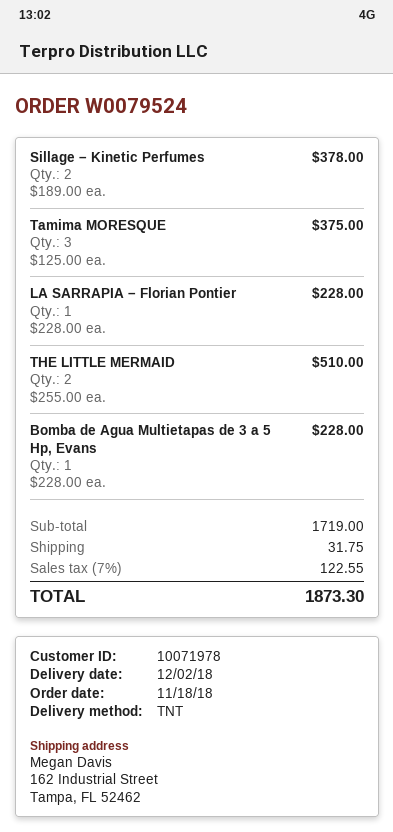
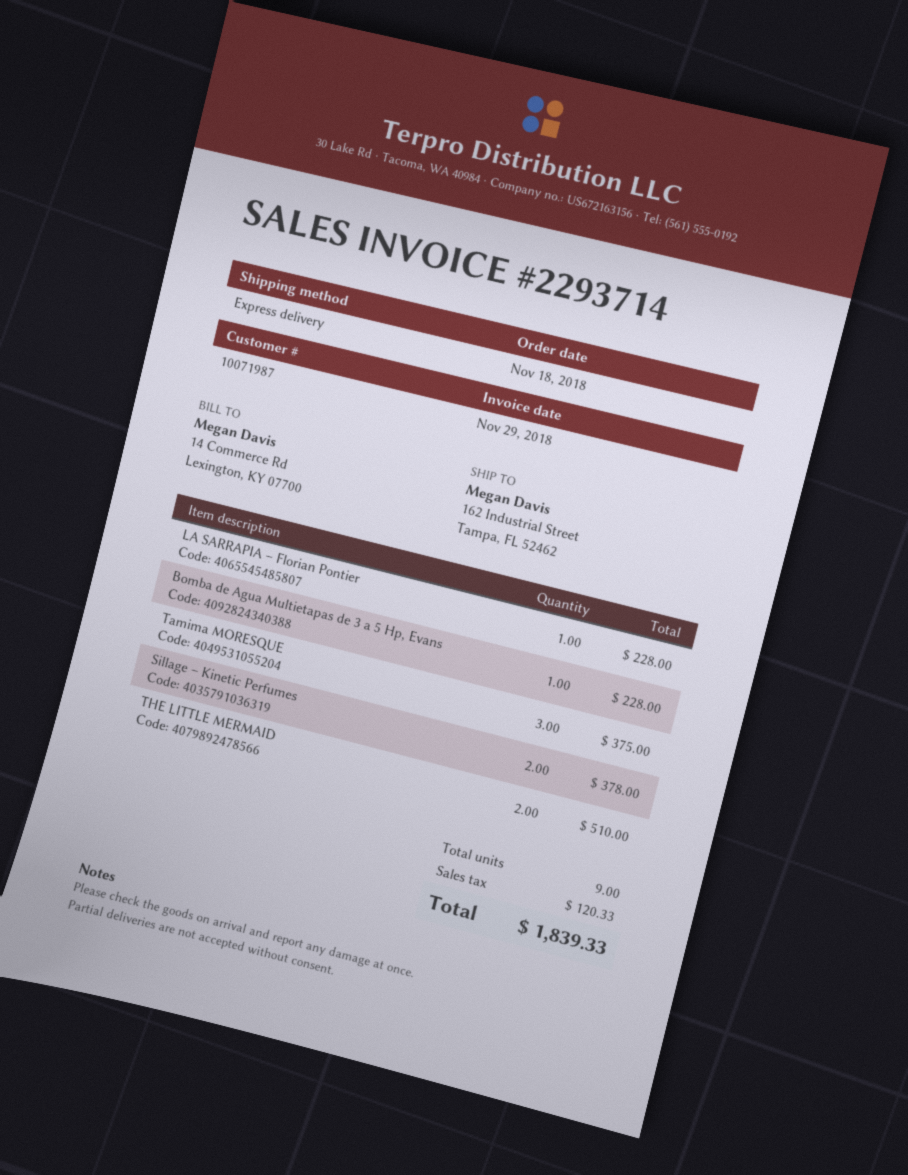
customer number: 10071978 -> 10071987
shipping method: TNT -> express
shipping: 31.75 -> none
tax: 122.55 -> 120.33
total: 1873.30 -> 1839.33

